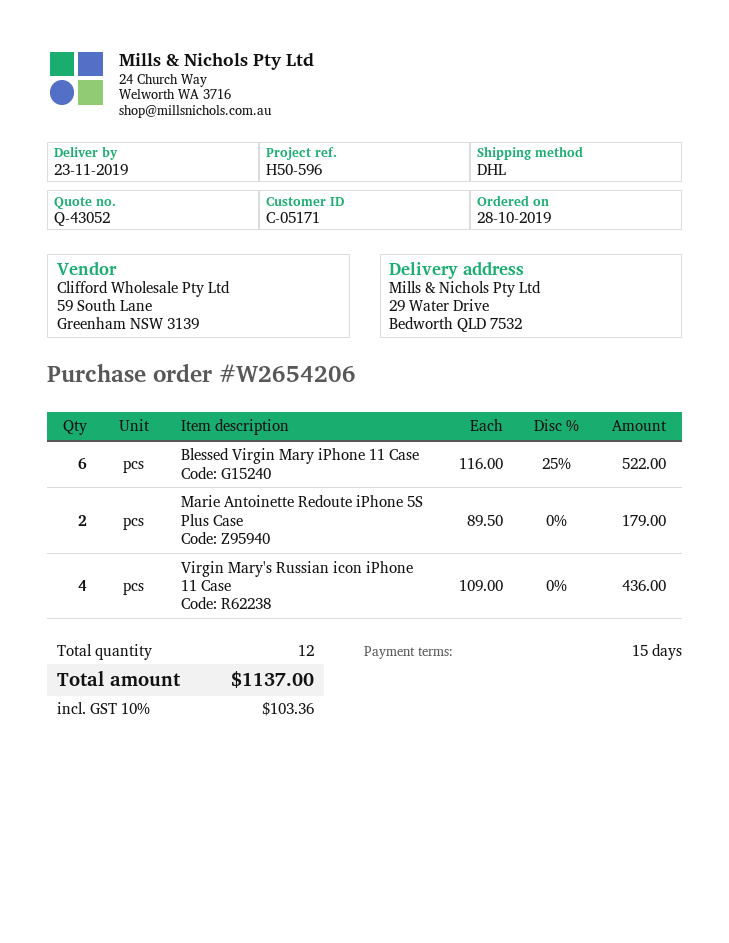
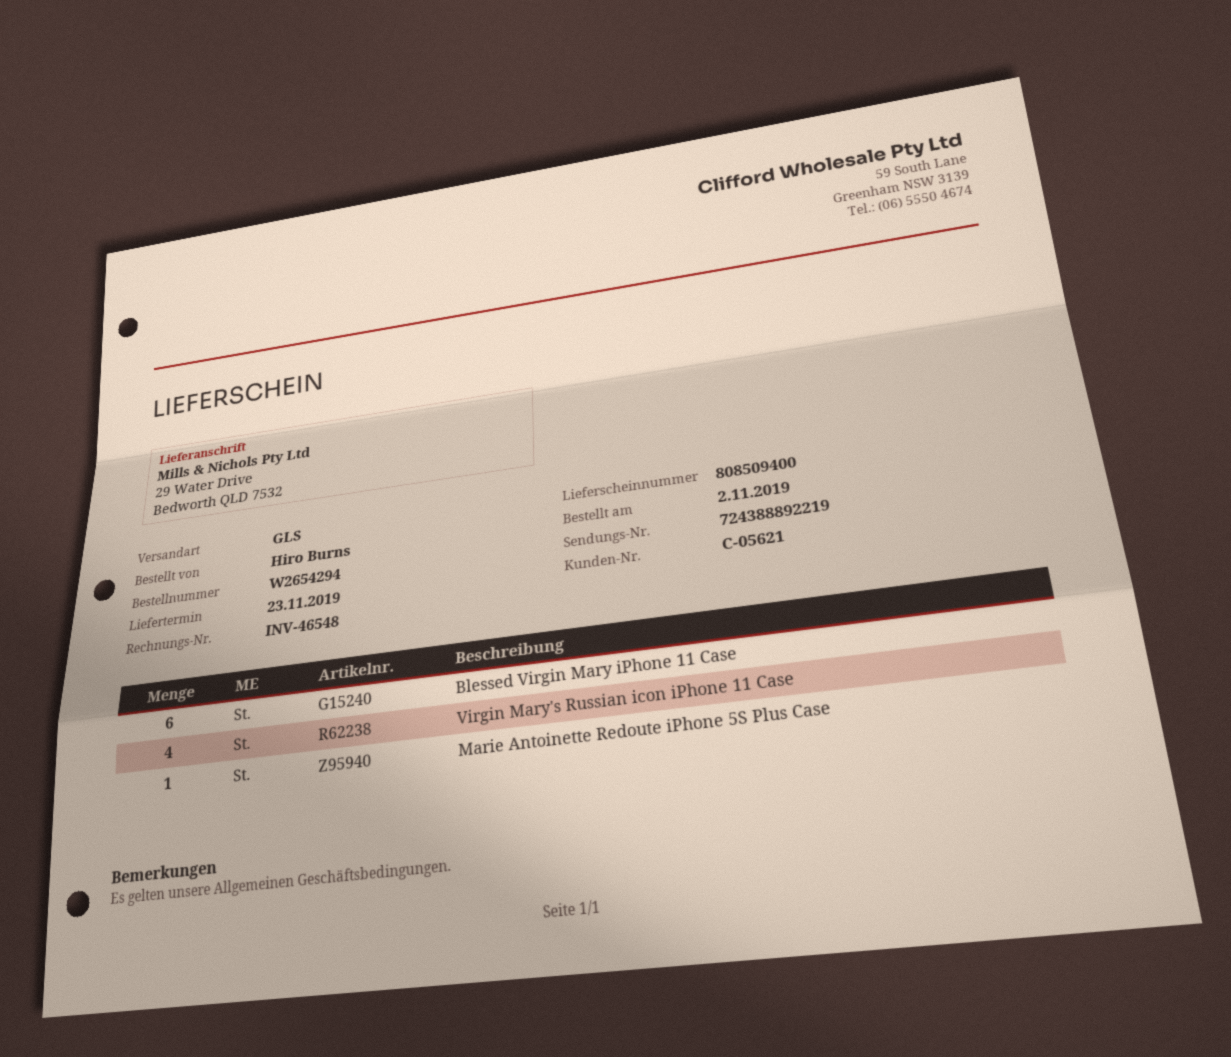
order number: W2654206 -> W2654294
order date: 2019-10-28 -> 2019-11-02
customer number: C-05171 -> C-05621
shipping method: DHL -> GLS
Marie Antoinette Redoute iPhone 5S Plus Case: 2 -> 1

